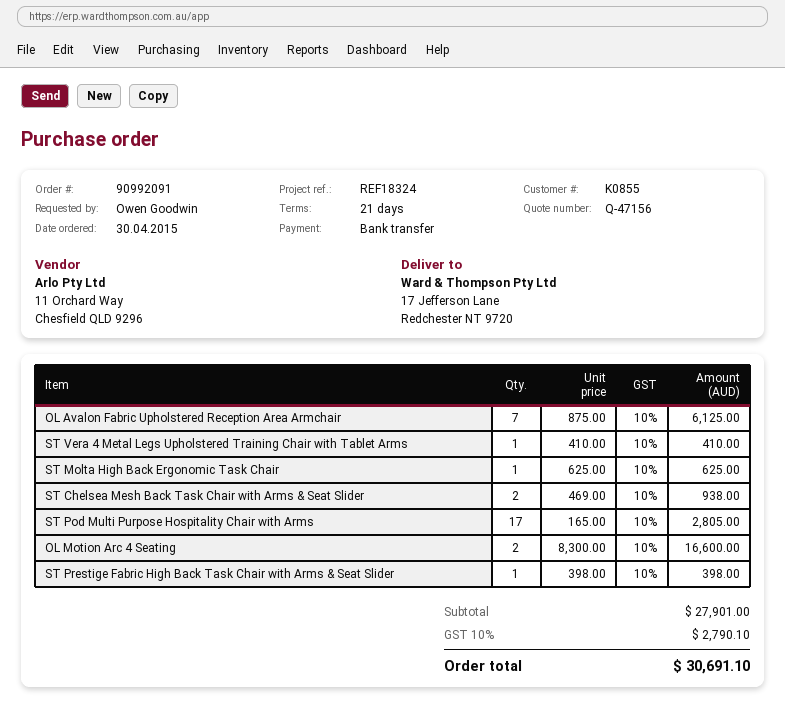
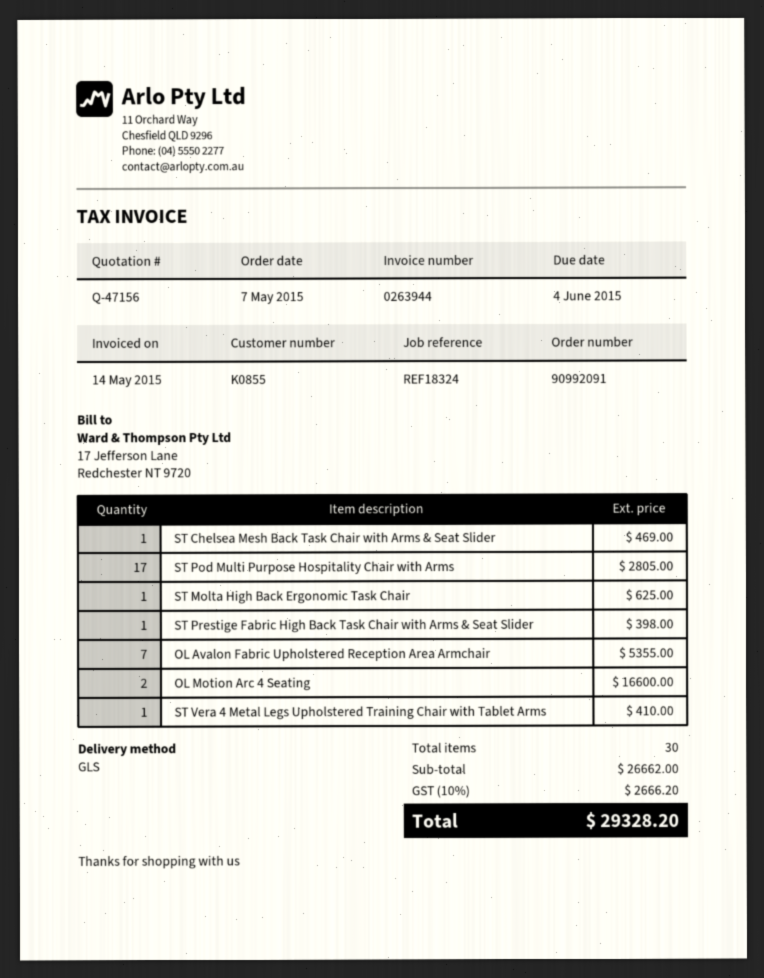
order date: 2015-04-30 -> 2015-05-07
OL Avalon Fabric Upholstered Reception Area Armchair: 7 for 6125.00 -> 7 for 5355.00
ST Chelsea Mesh Back Task Chair with Arms & Seat Slider: 2 for 938.00 -> 1 for 469.00
subtotal: 27901.00 -> 26662.00
tax: 10% = 2790.10 -> 10% = 2666.20
total: 30691.10 -> 29328.20

